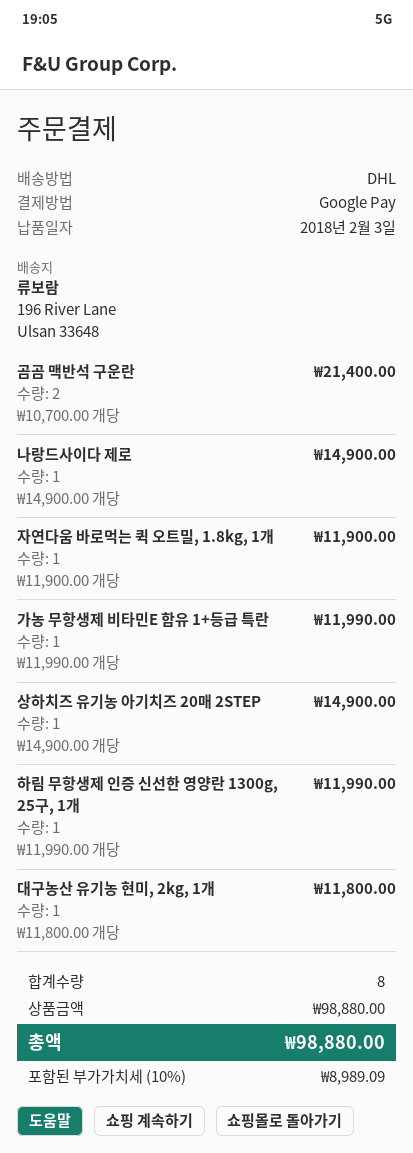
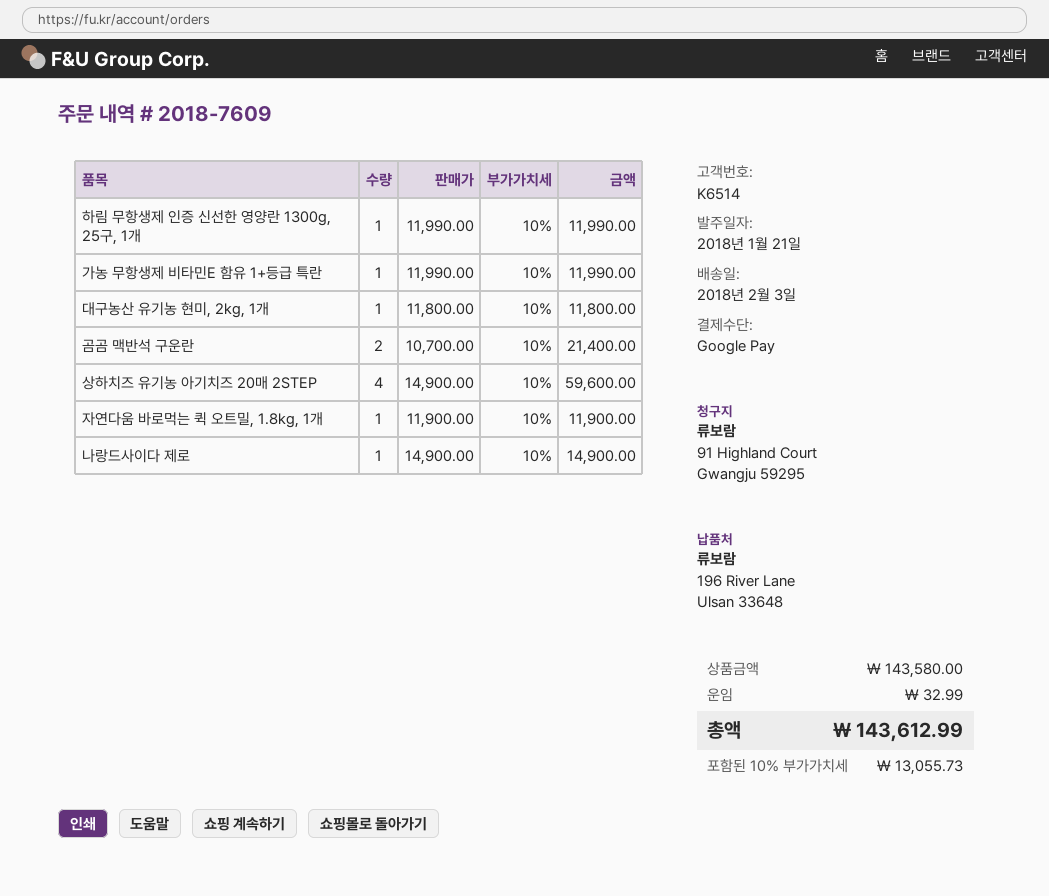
상하치즈 유기농 아기치즈 20매 2STEP: 1 x 14900.00 = 14900.00 -> 4 x 14900.00 = 59600.00
subtotal: 98880.00 -> 143580.00
shipping: none -> 32.99
tax: 10% = 8989.09 -> 10% = 13055.73
total: 98880.00 -> 143612.99

